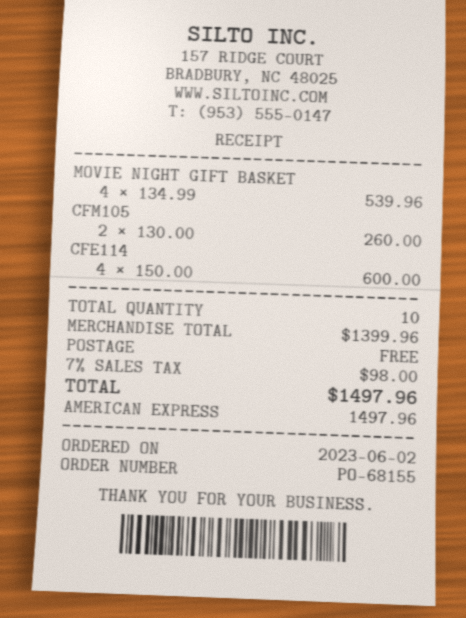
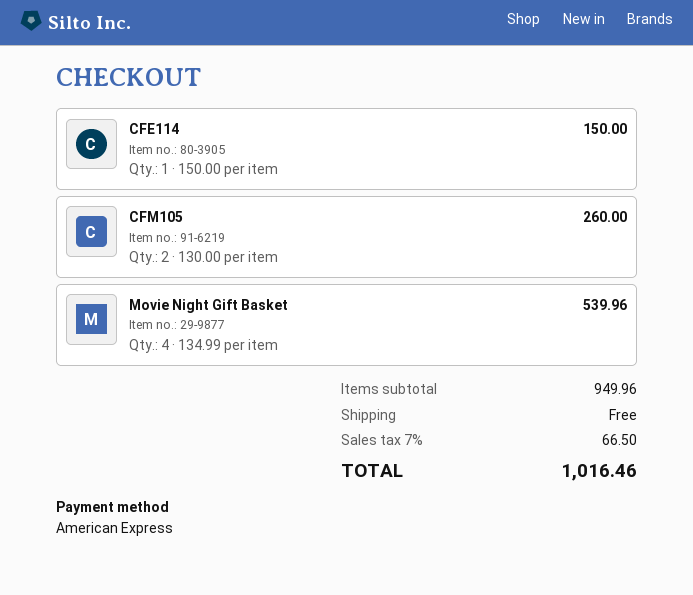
CFE114: 4 x 150.00 = 600.00 -> 1 x 150.00 = 150.00
subtotal: 1399.96 -> 949.96
tax: 7% = 98.00 -> 7% = 66.50
total: 1497.96 -> 1016.46

